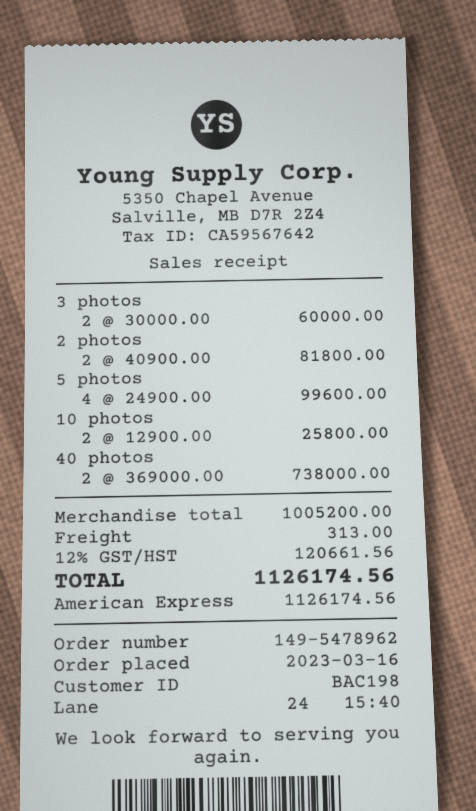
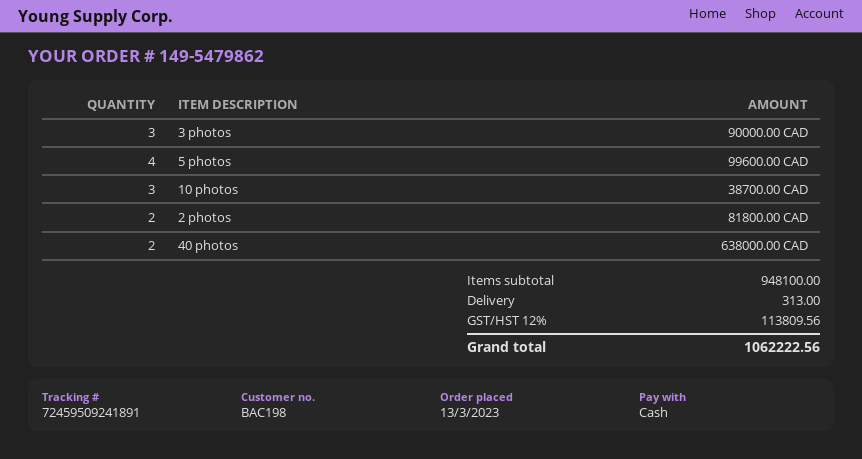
order number: 149-5478962 -> 149-5479862
order date: 2023-03-16 -> 2023-03-13
payment method: American Express -> cash
3 photos: 2 for 60000.00 -> 3 for 90000.00
10 photos: 2 for 25800.00 -> 3 for 38700.00
40 photos: 2 for 738000.00 -> 2 for 638000.00
subtotal: 1005200.00 -> 948100.00
tax: 12% = 120661.56 -> 12% = 113809.56
total: 1126174.56 -> 1062222.56

